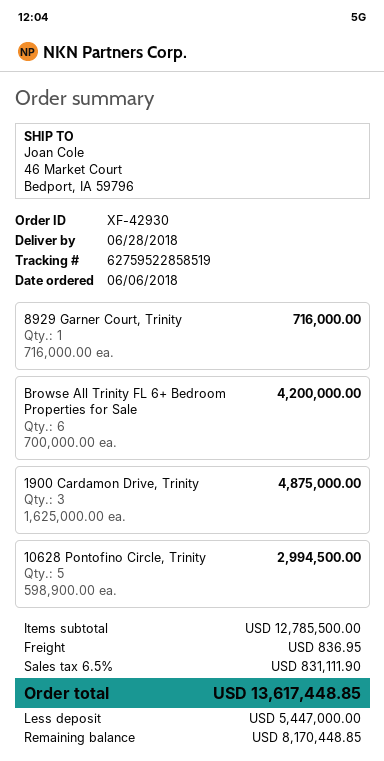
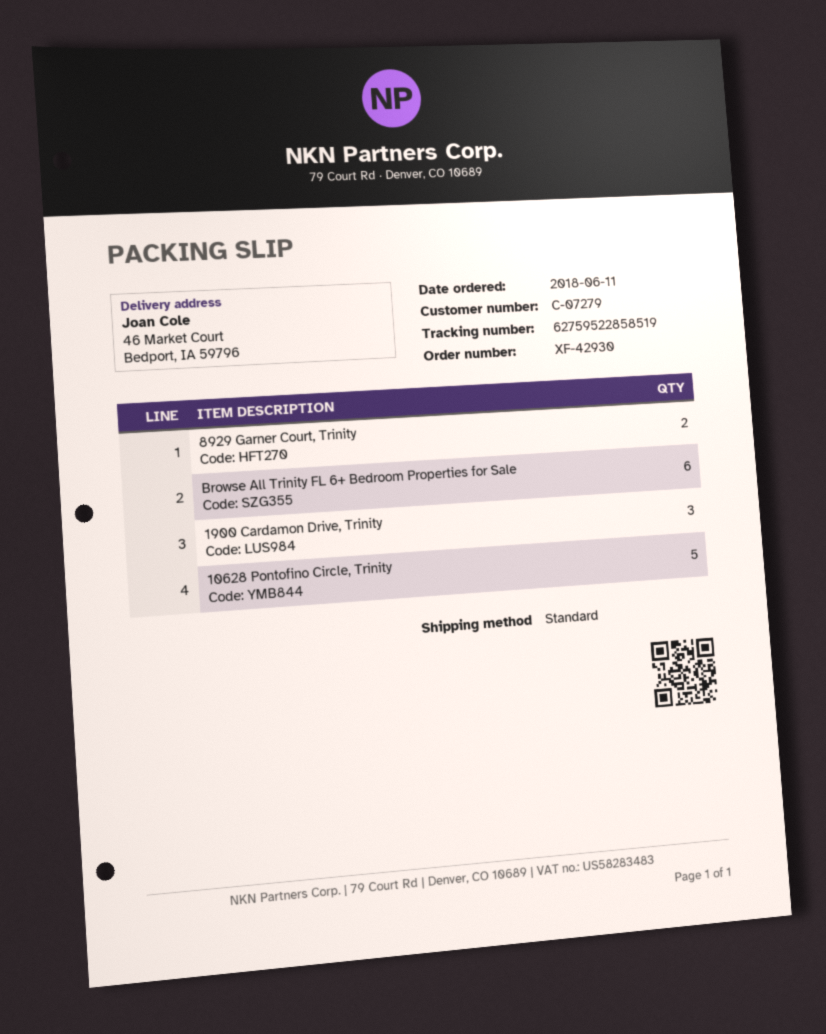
order date: 2018-06-06 -> 2018-06-11
8929 Garner Court, Trinity: 1 -> 2

